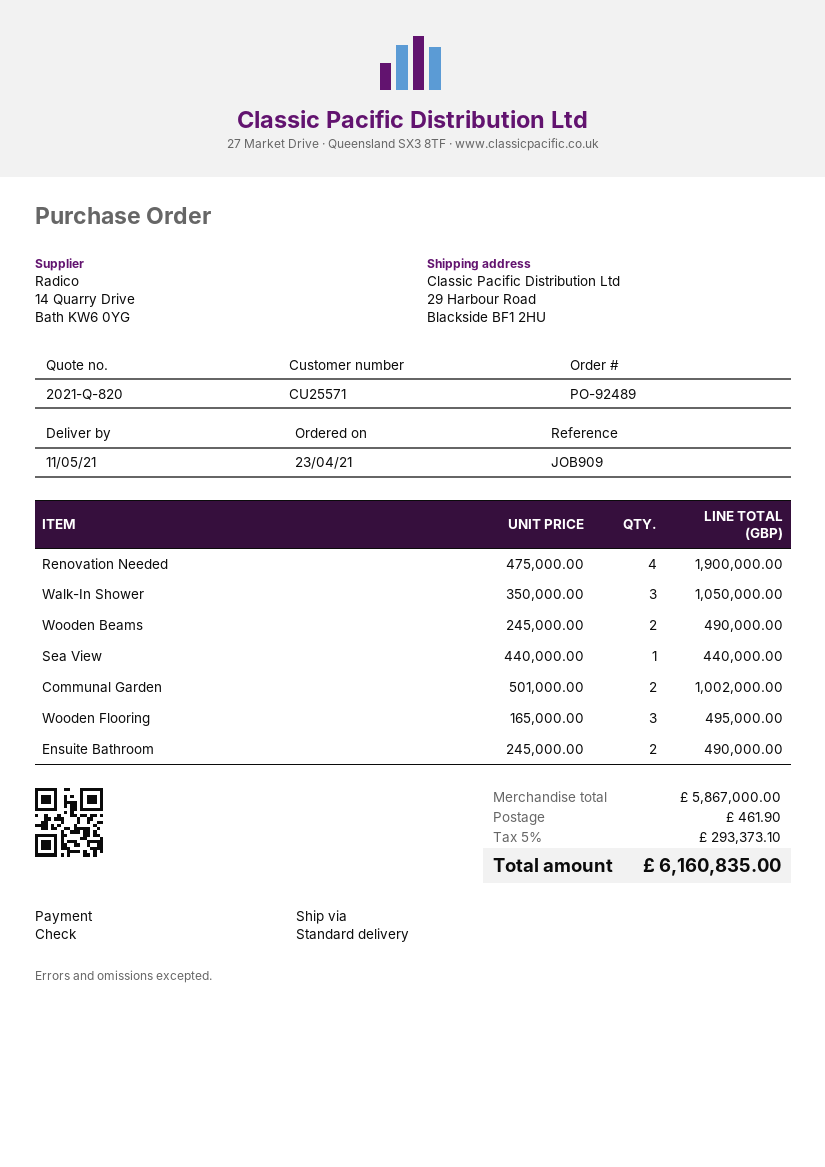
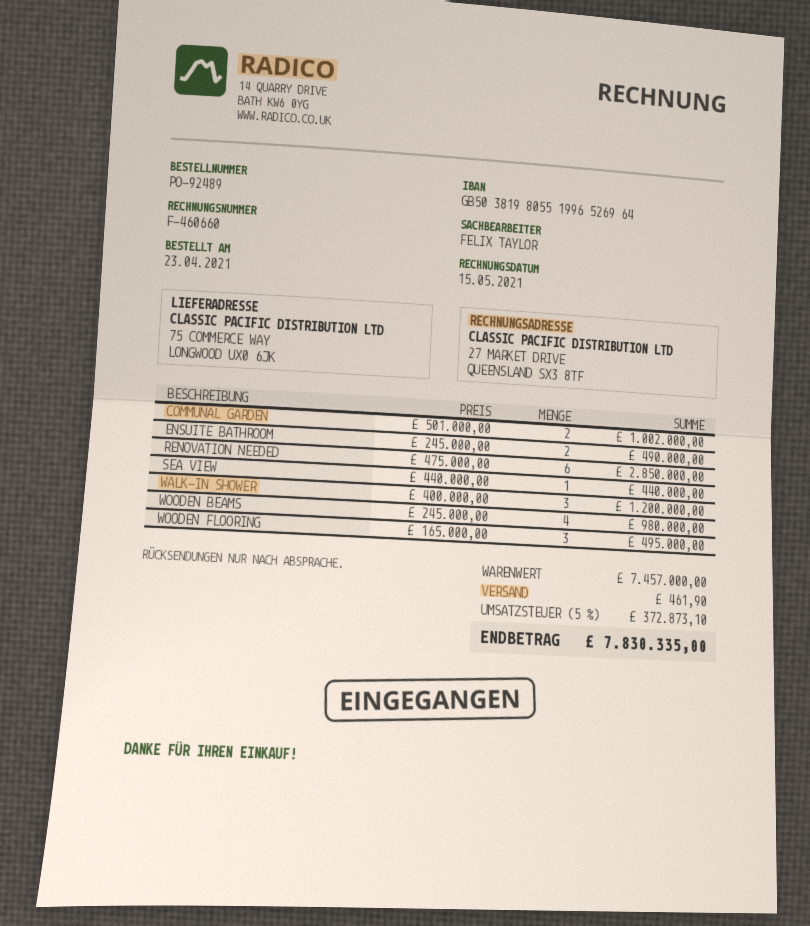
ship to: 29 Harbour Road, Blackside BF1 2HU -> 75 COMMERCE WAY, LONGWOOD UX0 6JK
Renovation Needed: 4 x 475000.00 = 1900000.00 -> 6 x 475000.00 = 2850000.00
Walk-In Shower: 3 x 350000.00 = 1050000.00 -> 3 x 400000.00 = 1200000.00
Wooden Beams: 2 x 245000.00 = 490000.00 -> 4 x 245000.00 = 980000.00
subtotal: 5867000.00 -> 7457000.00
tax: 5% = 293373.10 -> 5% = 372873.10
total: 6160835.00 -> 7830335.00

